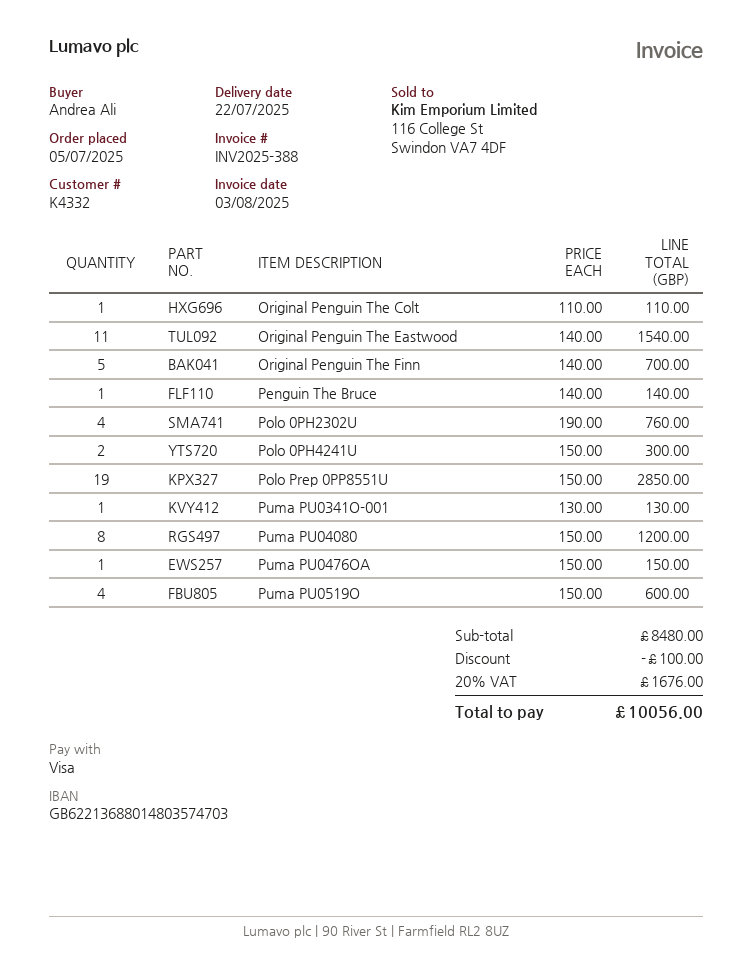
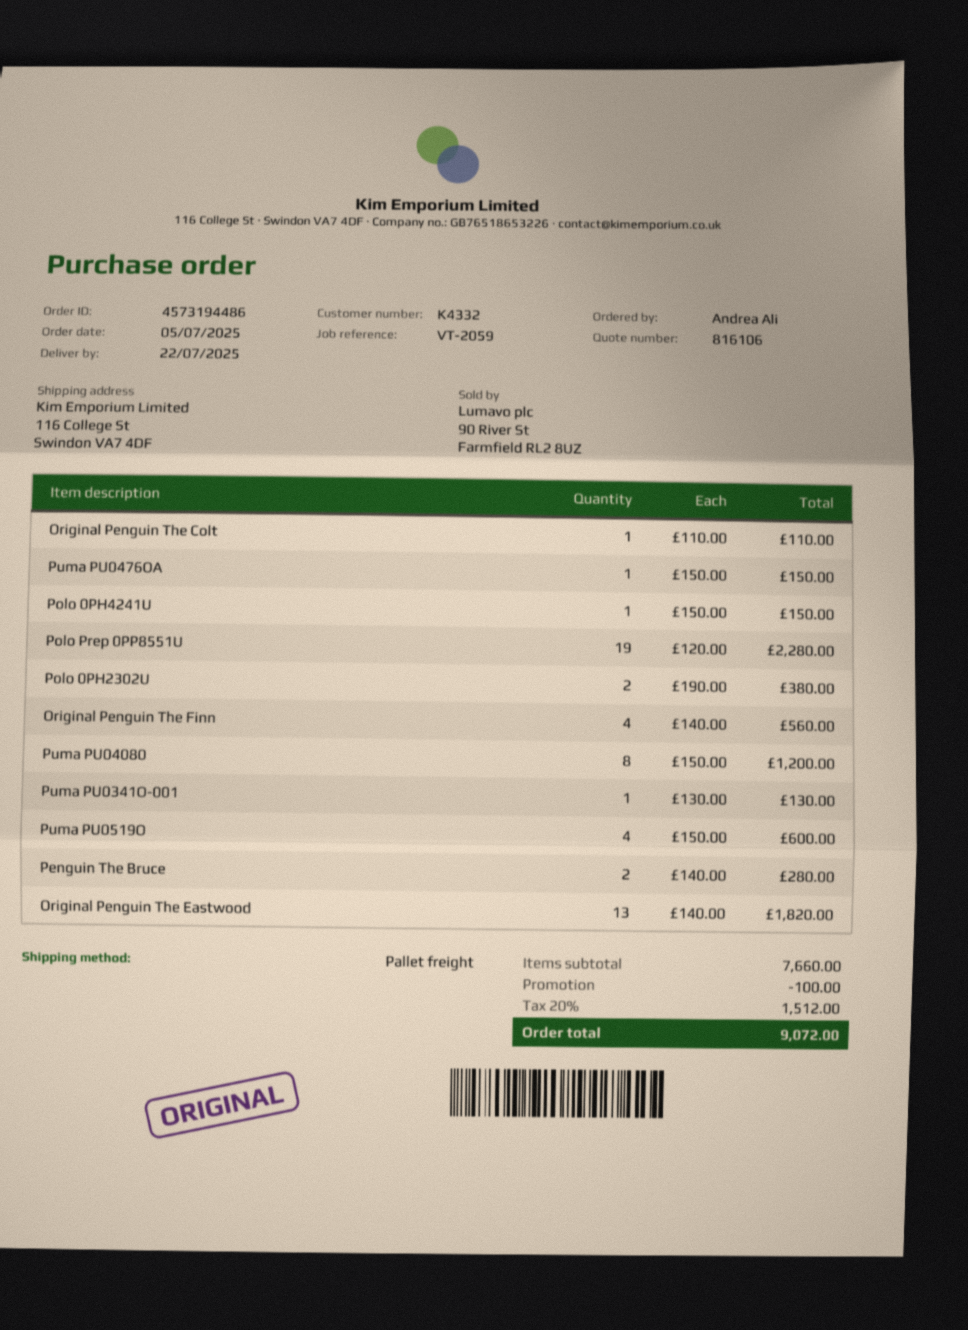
Original Penguin The Eastwood: 11 x 140.00 = 1540.00 -> 13 x 140.00 = 1820.00
Original Penguin The Finn: 5 x 140.00 = 700.00 -> 4 x 140.00 = 560.00
Penguin The Bruce: 1 x 140.00 = 140.00 -> 2 x 140.00 = 280.00
Polo 0PH2302U: 4 x 190.00 = 760.00 -> 2 x 190.00 = 380.00
Polo 0PH4241U: 2 x 150.00 = 300.00 -> 1 x 150.00 = 150.00
Polo Prep 0PP8551U: 19 x 150.00 = 2850.00 -> 19 x 120.00 = 2280.00
subtotal: 8480.00 -> 7660.00
tax: 20% = 1676.00 -> 20% = 1512.00
total: 10056.00 -> 9072.00

